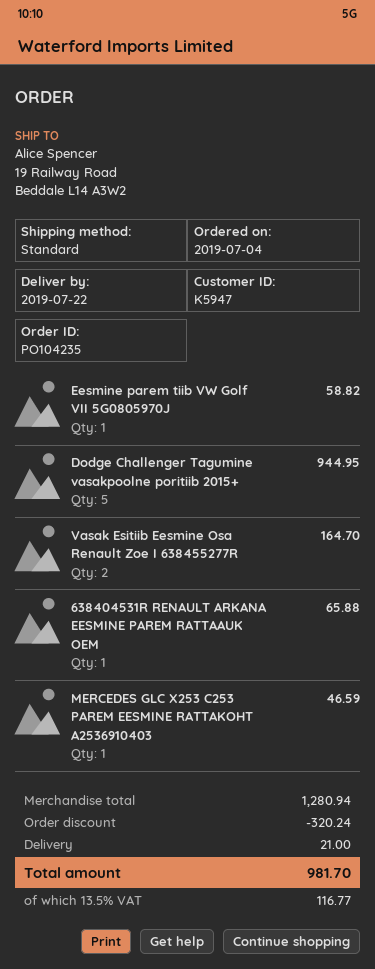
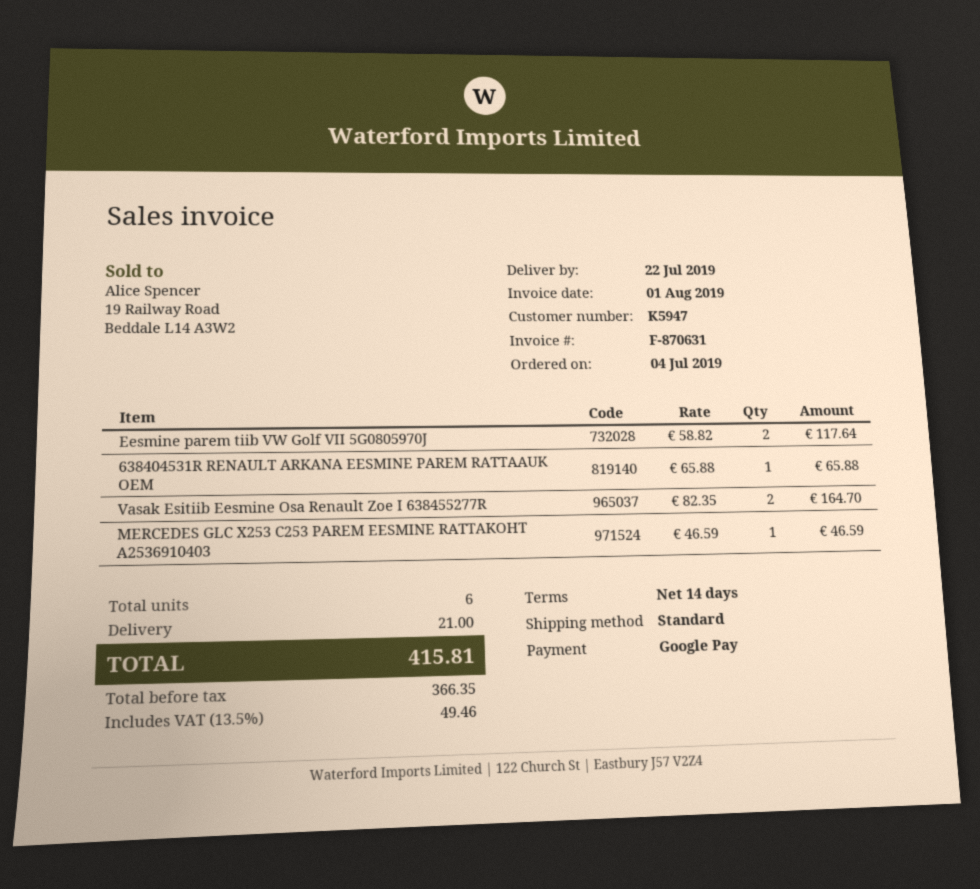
Eesmine parem tiib VW Golf VII 5G0805970J: 1 for 58.82 -> 2 for 117.64
Dodge Challenger Tagumine vasakpoolne poritiib 2015+: 5 for 944.95 -> none
discount: 320.24 -> none
tax: 13.5% = 116.77 -> 13.5% = 49.46
total: 981.70 -> 415.81

